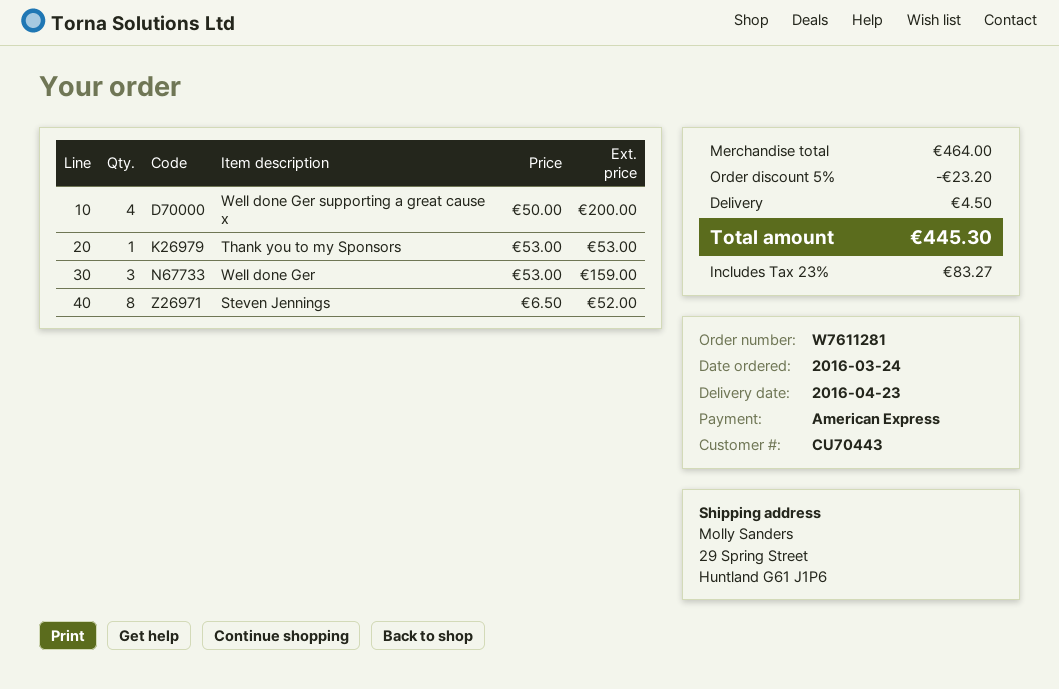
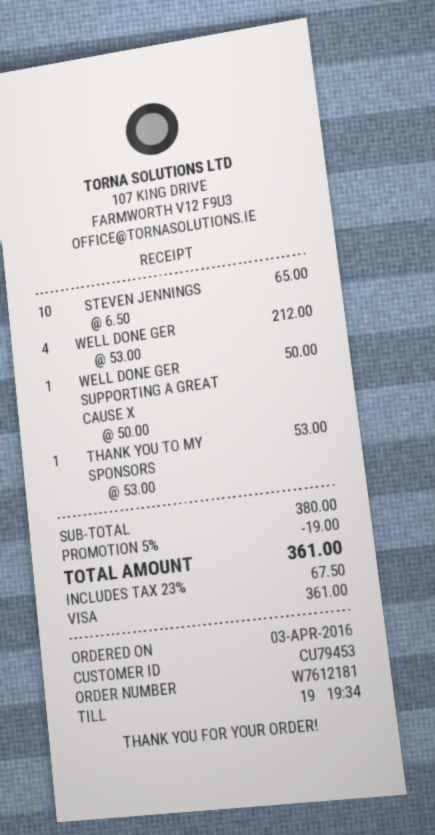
order number: W7611281 -> W7612181
order date: 2016-03-24 -> 2016-04-03
customer number: CU70443 -> CU79453
payment method: American Express -> Visa
Well done Ger supporting a great cause x: 4 x 50.00 = 200.00 -> 1 x 50.00 = 50.00
Well done Ger: 3 x 53.00 = 159.00 -> 4 x 53.00 = 212.00
Steven Jennings: 8 x 6.50 = 52.00 -> 10 x 6.50 = 65.00
subtotal: 464.00 -> 380.00
discount: 5% = 23.20 -> 5% = 19.00
shipping: 4.50 -> none
tax: 23% = 83.27 -> 23% = 67.50
total: 445.30 -> 361.00

